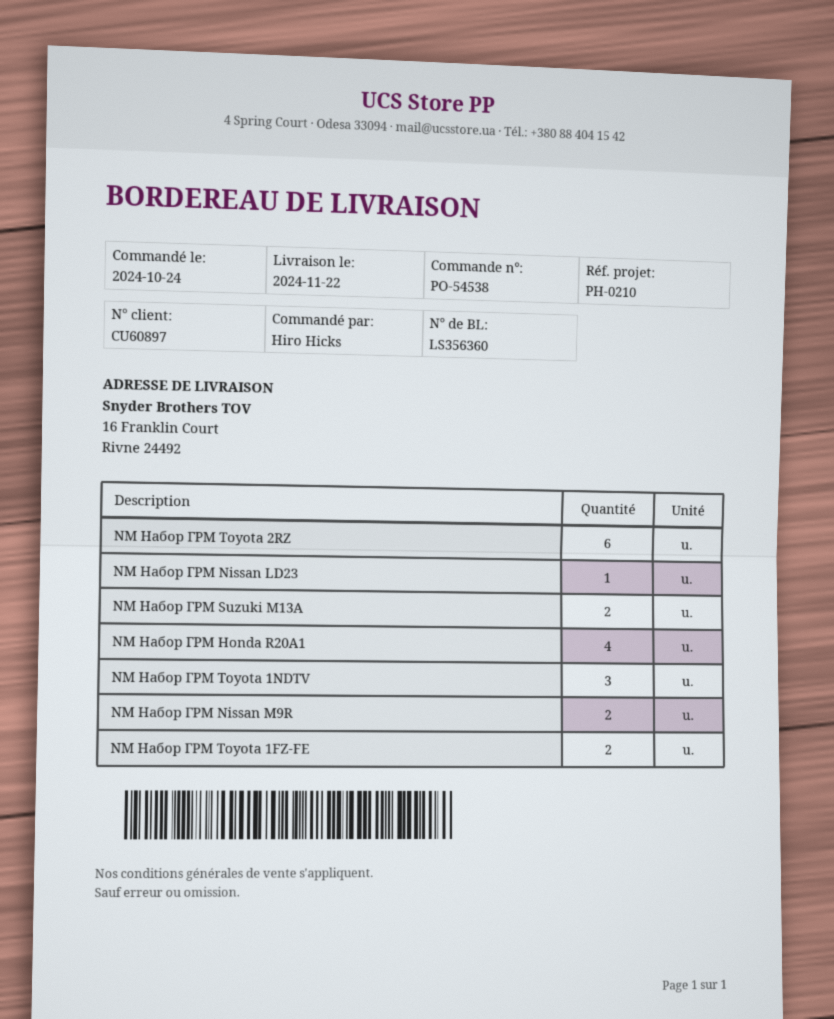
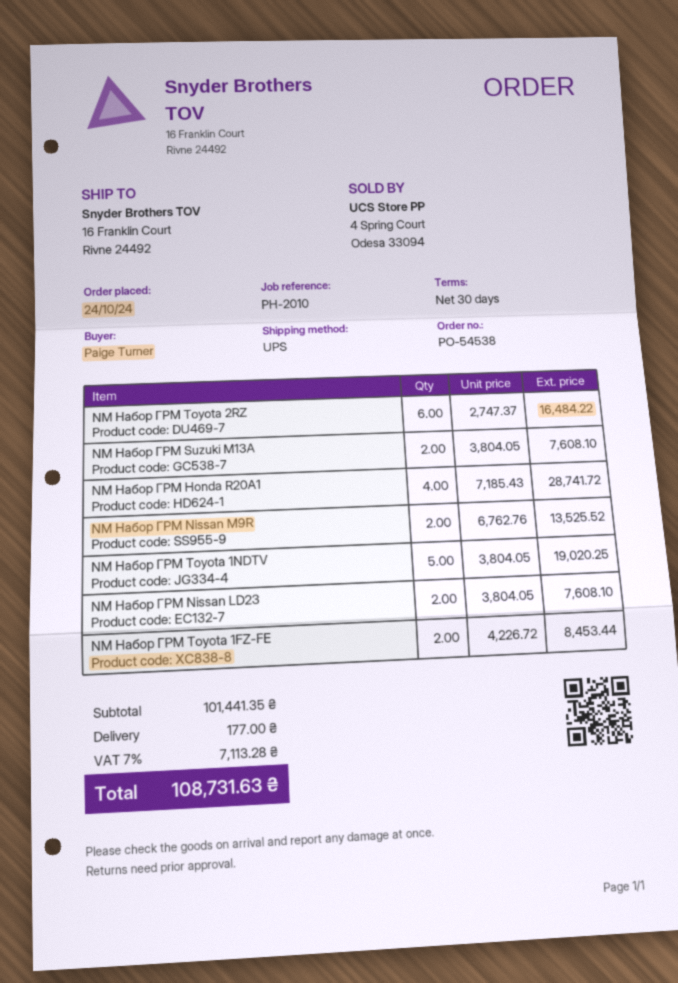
reference: PH-0210 -> PH-2010
ordered by: Hiro Hicks -> Paige Turner
NM Набор ГРМ Nissan LD23: 1 -> 2
NM Набор ГРМ Toyota 1NDTV: 3 -> 5

